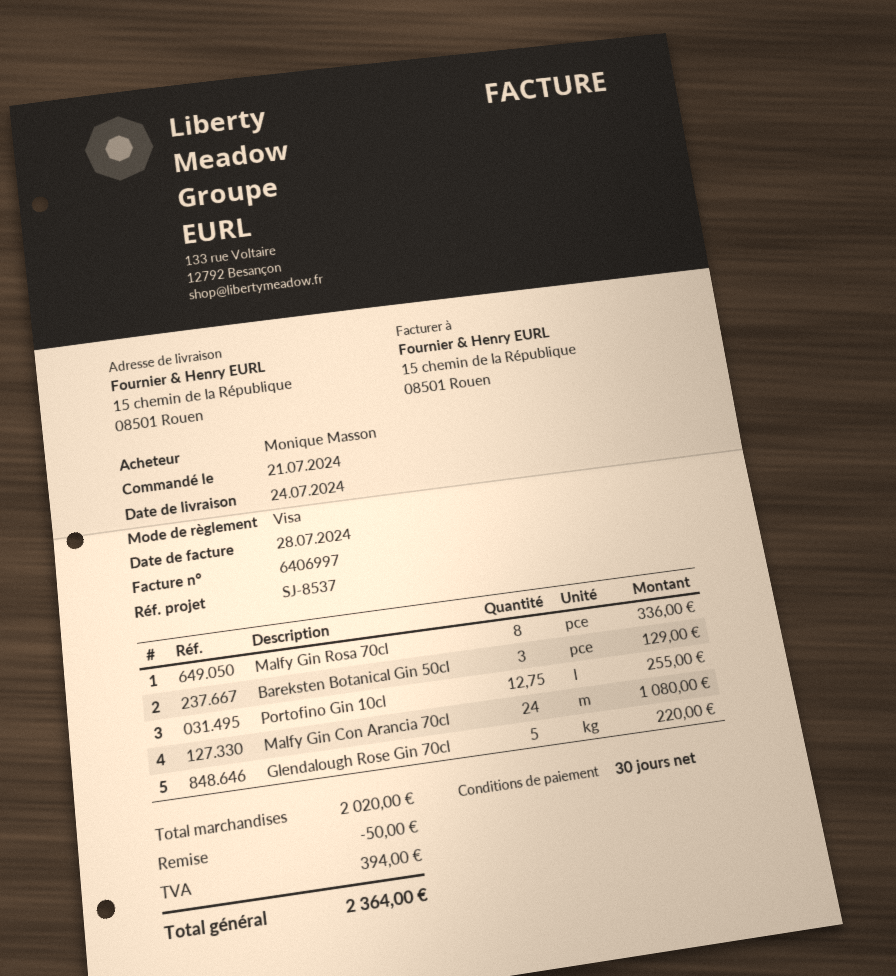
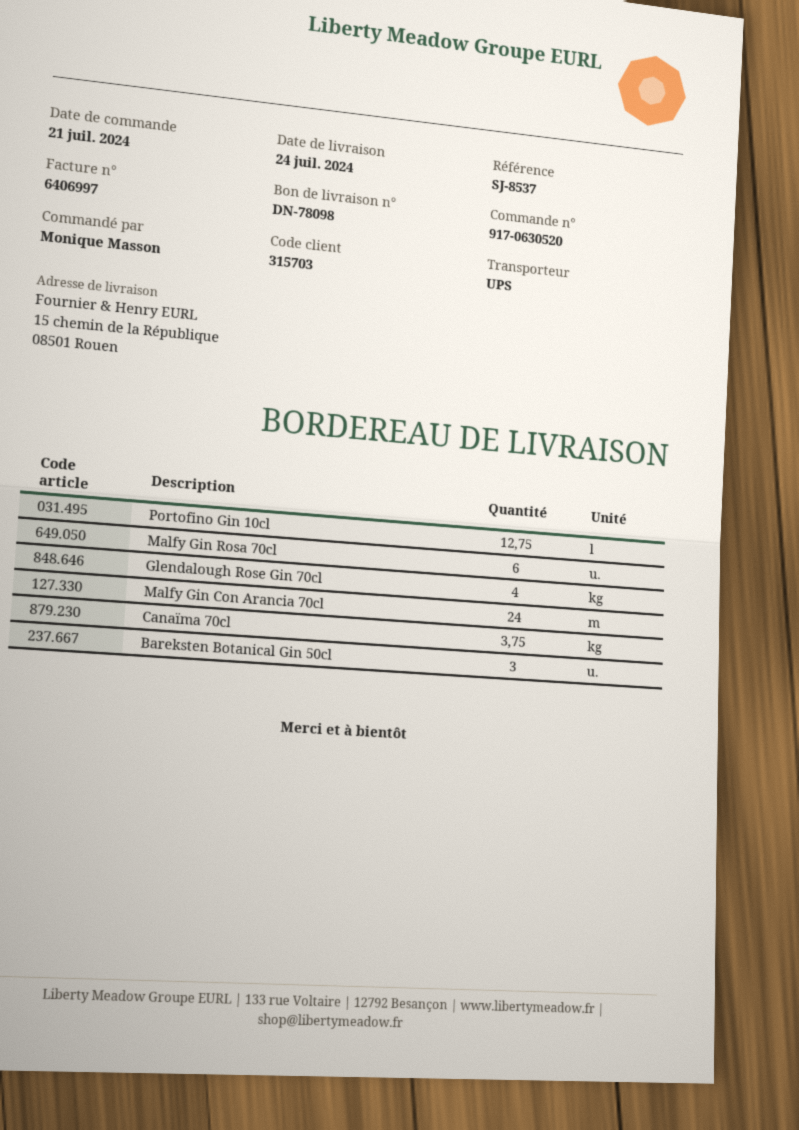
Malfy Gin Rosa 70cl: 8 -> 6
Glendalough Rose Gin 70cl: 5 -> 4
Canaïma 70cl: none -> 3.75

